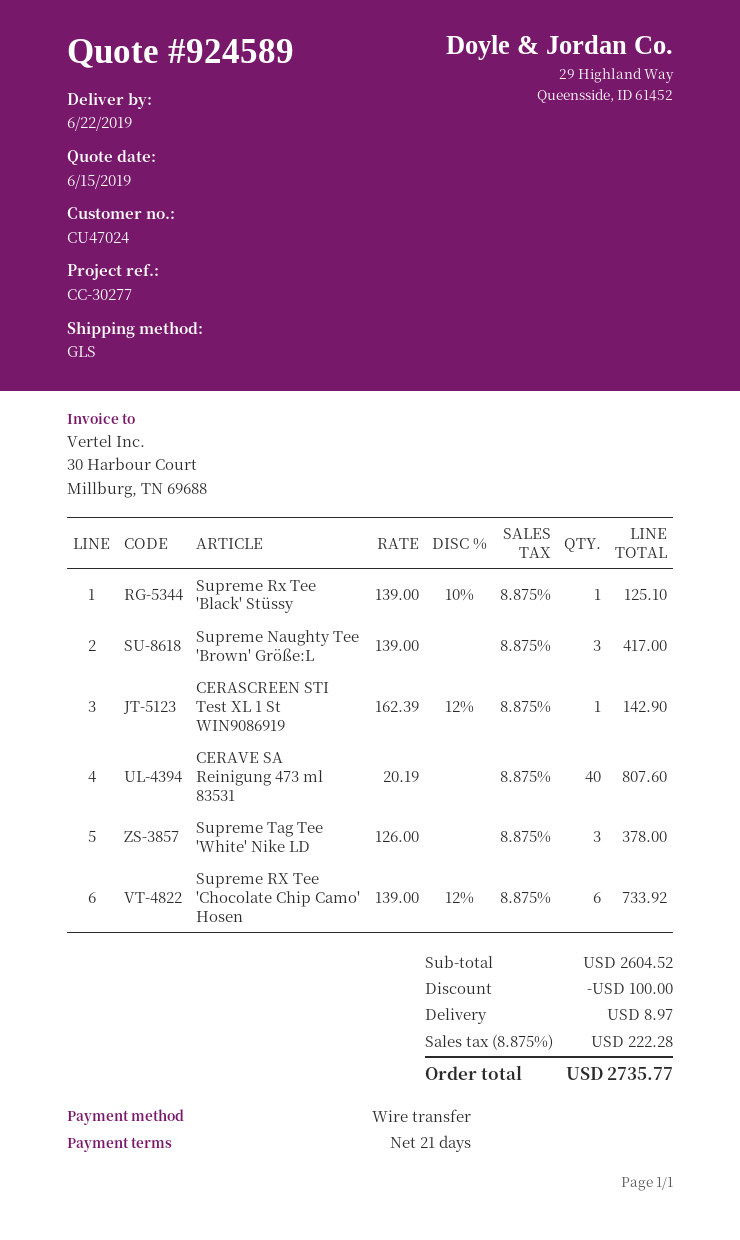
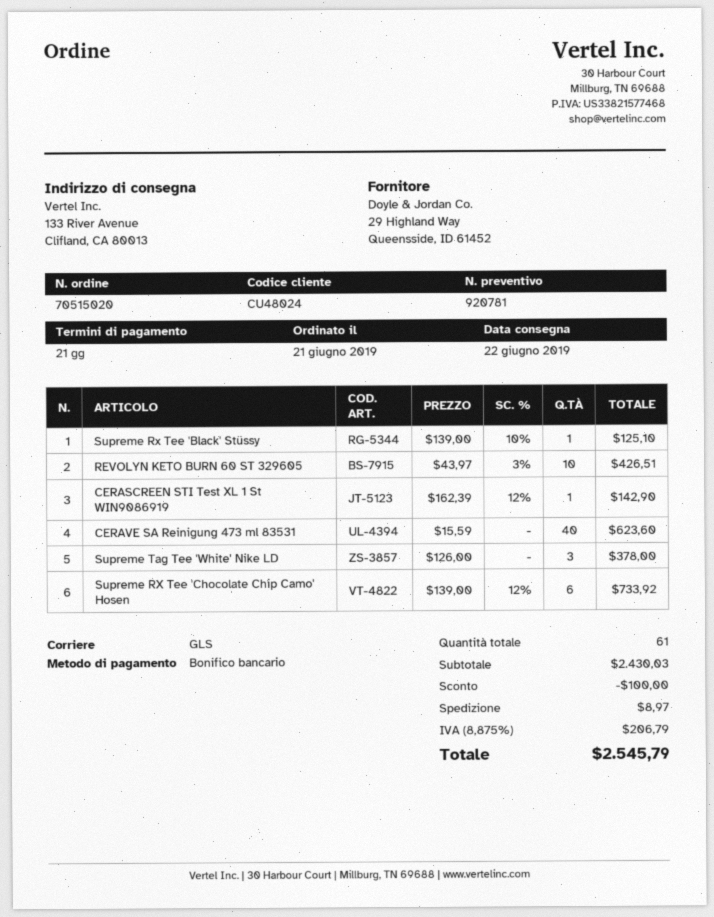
quote number: 924589 -> 920781
customer number: CU47024 -> CU48024
Supreme Naughty Tee 'Brown' Größe:L: 3 x 139.00 = 417.00 -> none
CERAVE SA Reinigung 473 ml 83531: 40 x 20.19 = 807.60 -> 40 x 15.59 = 623.60
REVOLYN KETO BURN 60 ST 329605: none -> 10 x 43.97 - 3% = 426.51
subtotal: 2604.52 -> 2430.03
tax: 8.875% = 222.28 -> 8.875% = 206.79
total: 2735.77 -> 2545.79

